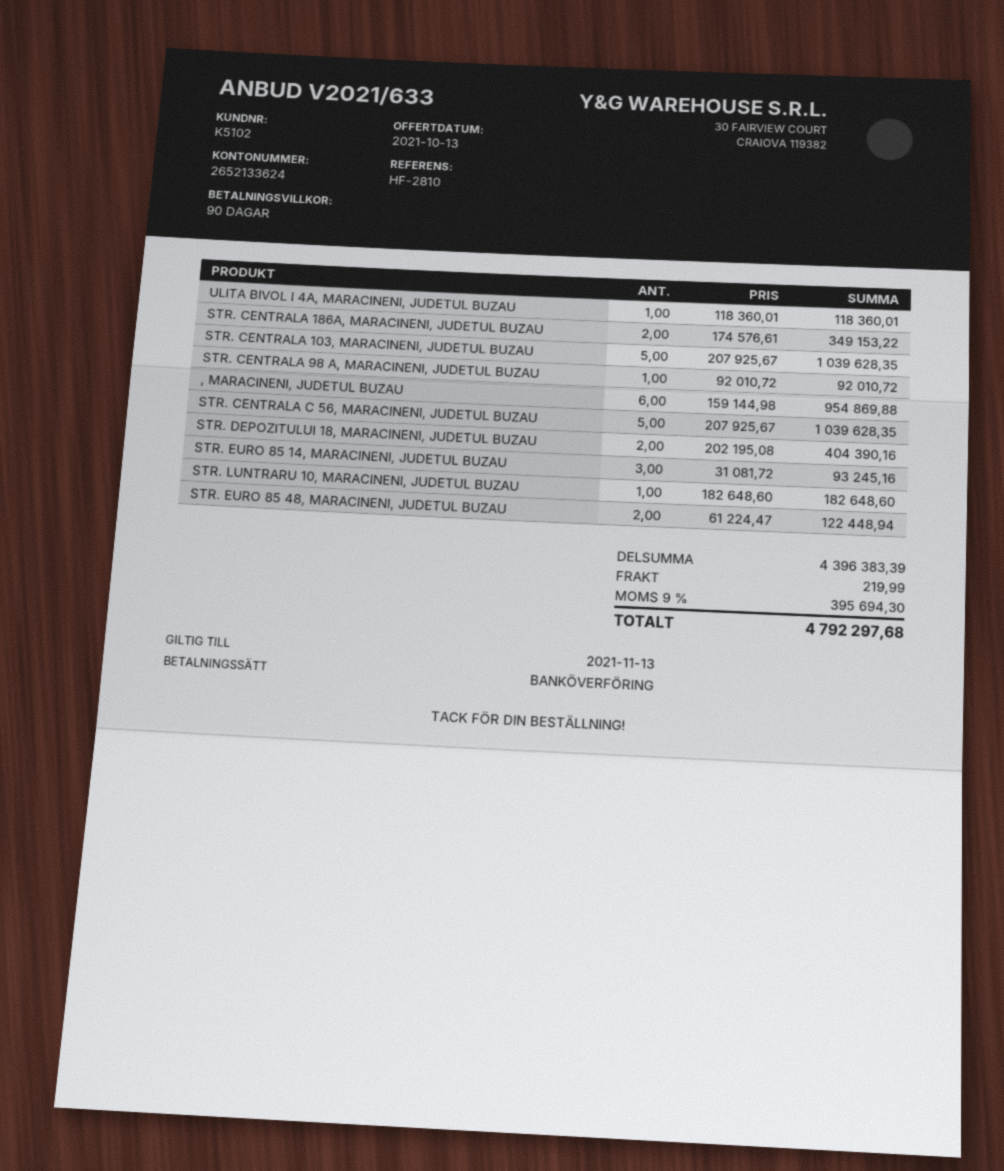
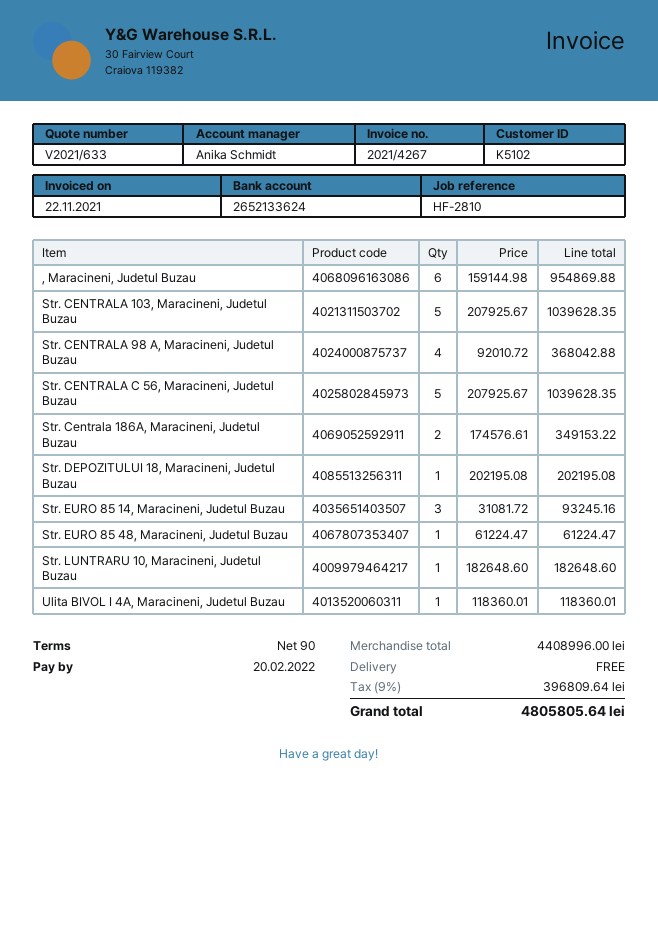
STR. CENTRALA 98 A, MARACINENI, JUDETUL BUZAU: 1 x 92010.72 = 92010.72 -> 4 x 92010.72 = 368042.88
STR. DEPOZITULUI 18, MARACINENI, JUDETUL BUZAU: 2 x 202195.08 = 404390.16 -> 1 x 202195.08 = 202195.08
STR. EURO 85 48, MARACINENI, JUDETUL BUZAU: 2 x 61224.47 = 122448.94 -> 1 x 61224.47 = 61224.47
subtotal: 4396383.39 -> 4408996.00
shipping: 219.99 -> 0.00
tax: 9% = 395694.30 -> 9% = 396809.64
total: 4792297.68 -> 4805805.64

